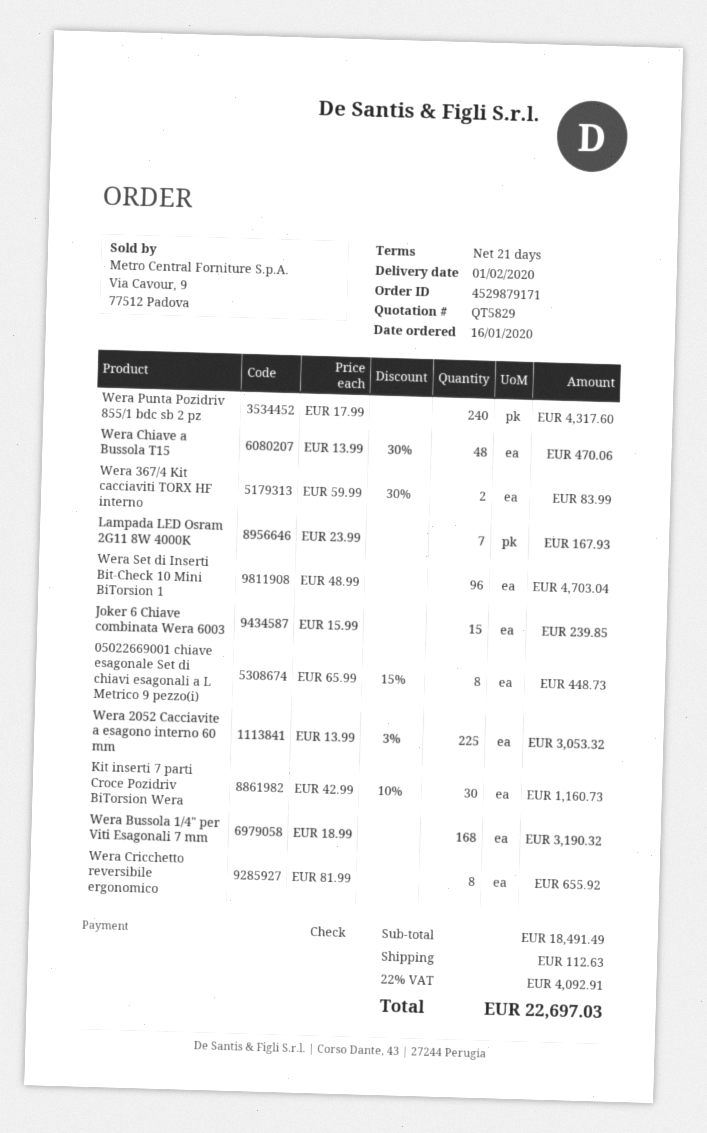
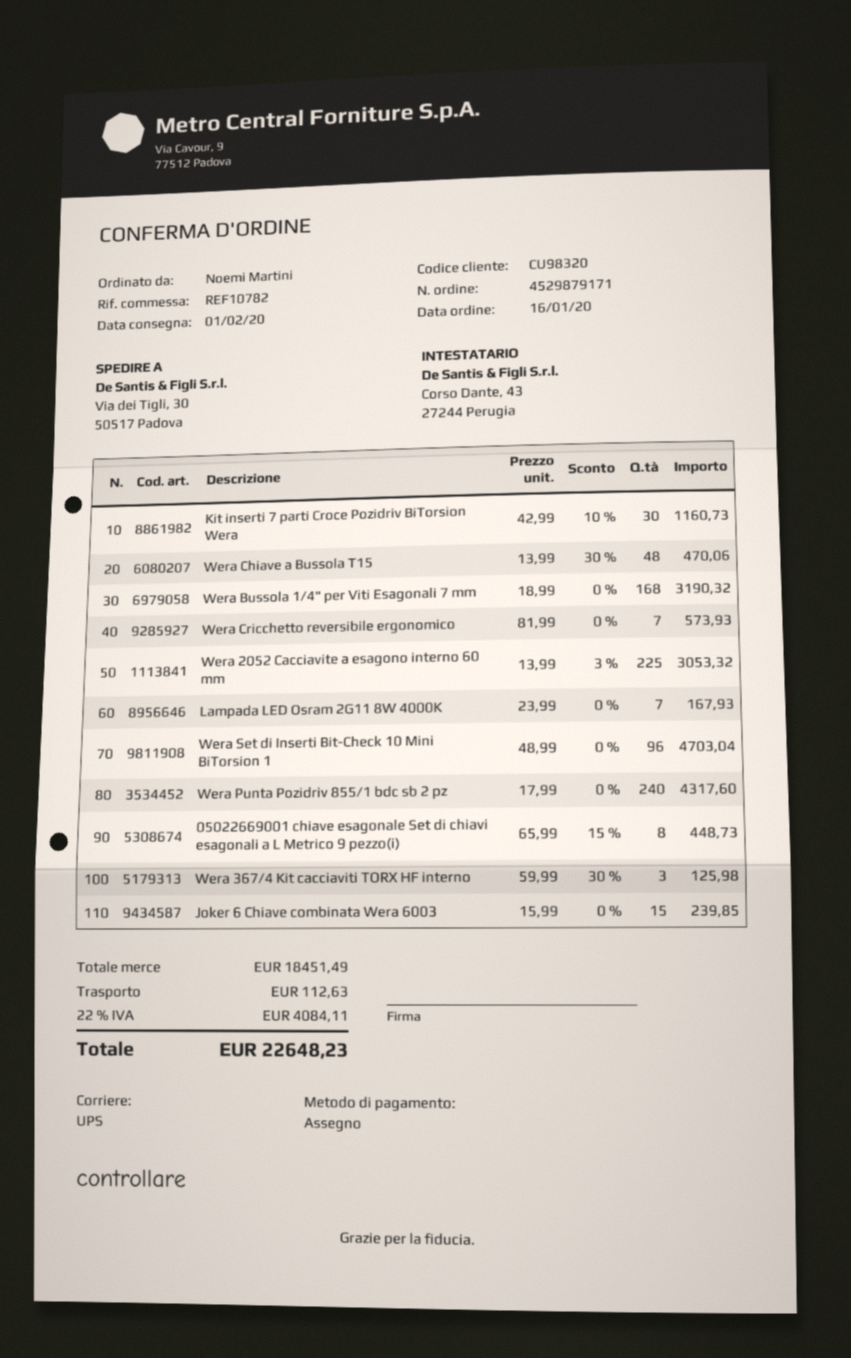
Wera 367/4 Kit cacciaviti TORX HF interno: 2 x 59.99 - 30% = 83.99 -> 3 x 59.99 - 30% = 125.98
Wera Cricchetto reversibile ergonomico: 8 x 81.99 = 655.92 -> 7 x 81.99 = 573.93
subtotal: 18491.49 -> 18451.49
tax: 22% = 4092.91 -> 22% = 4084.11
total: 22697.03 -> 22648.23

